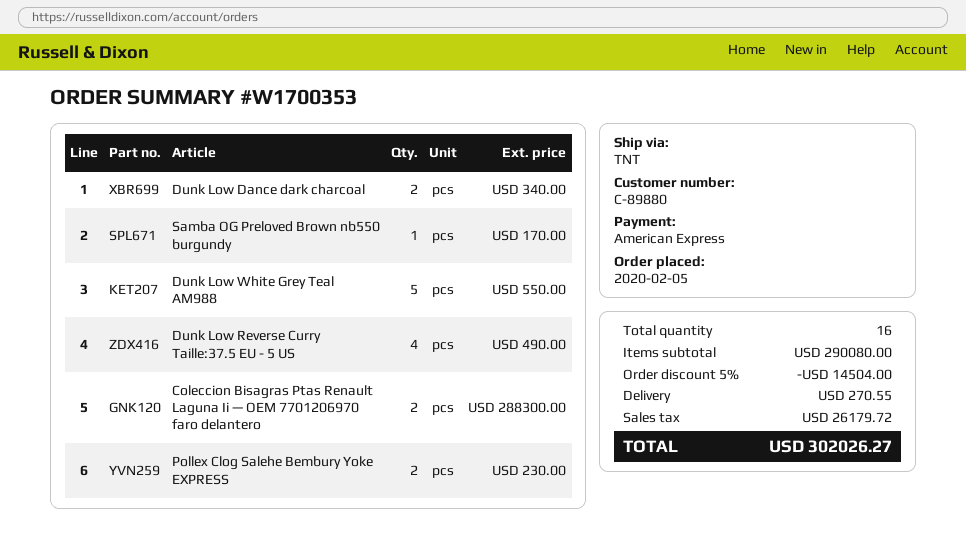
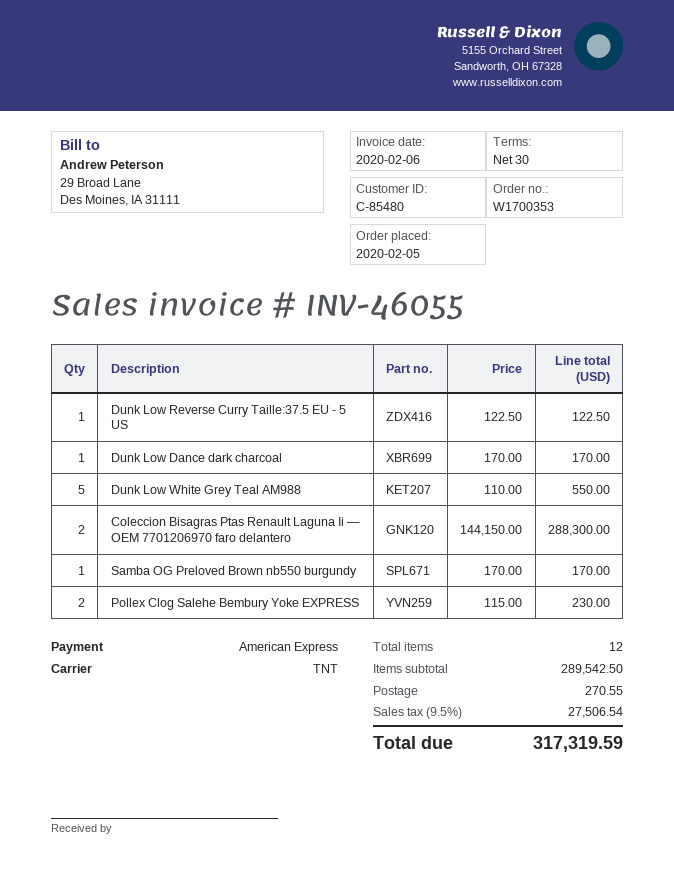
customer number: C-89880 -> C-85480
Dunk Low Dance dark charcoal: 2 for 340.00 -> 1 for 170.00
Dunk Low Reverse Curry Taille:37.5 EU - 5 US: 4 for 490.00 -> 1 for 122.50
total quantity: 16 -> 12
subtotal: 290080.00 -> 289542.50
discount: 5% = 14504.00 -> none
tax: 26179.72 -> 27506.54
total: 302026.27 -> 317319.59

